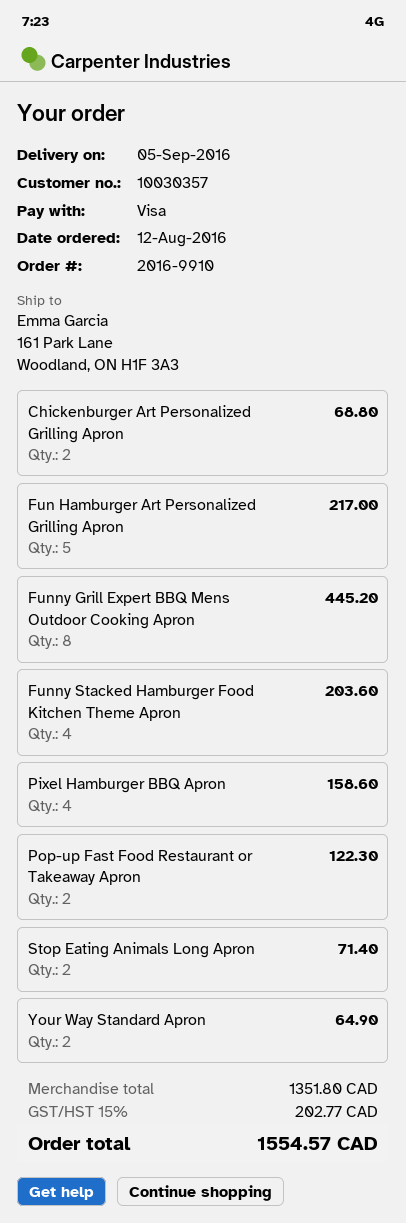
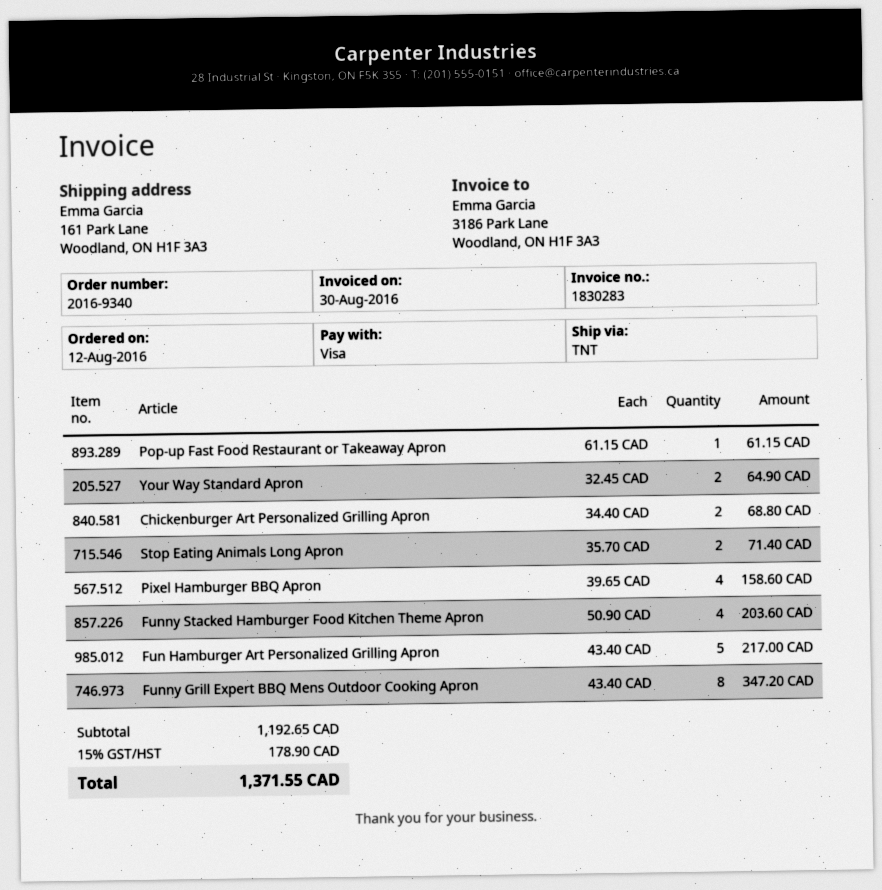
order number: 2016-9910 -> 2016-9340
Funny Grill Expert BBQ Mens Outdoor Cooking Apron: 8 for 445.20 -> 8 for 347.20
Pop-up Fast Food Restaurant or Takeaway Apron: 2 for 122.30 -> 1 for 61.15
subtotal: 1351.80 -> 1192.65
tax: 15% = 202.77 -> 15% = 178.90
total: 1554.57 -> 1371.55

